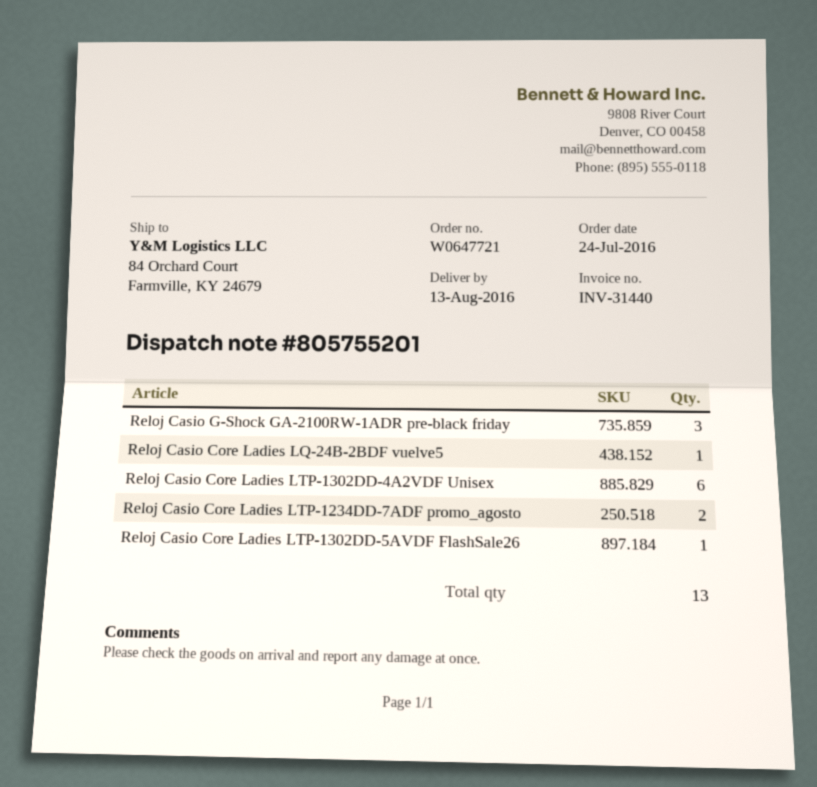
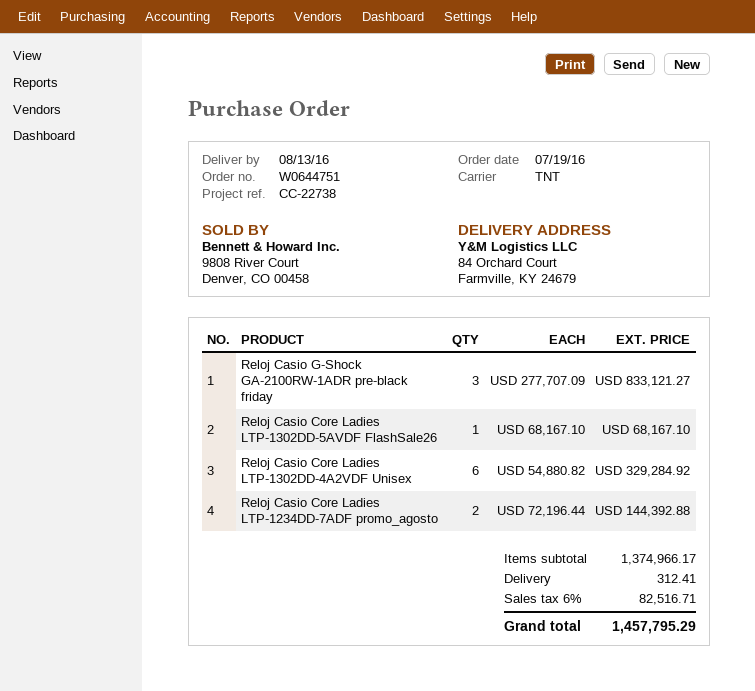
order number: W0647721 -> W0644751
order date: 2016-07-24 -> 2016-07-19
Reloj Casio Core Ladies LQ-24B-2BDF vuelve5: 1 -> none

